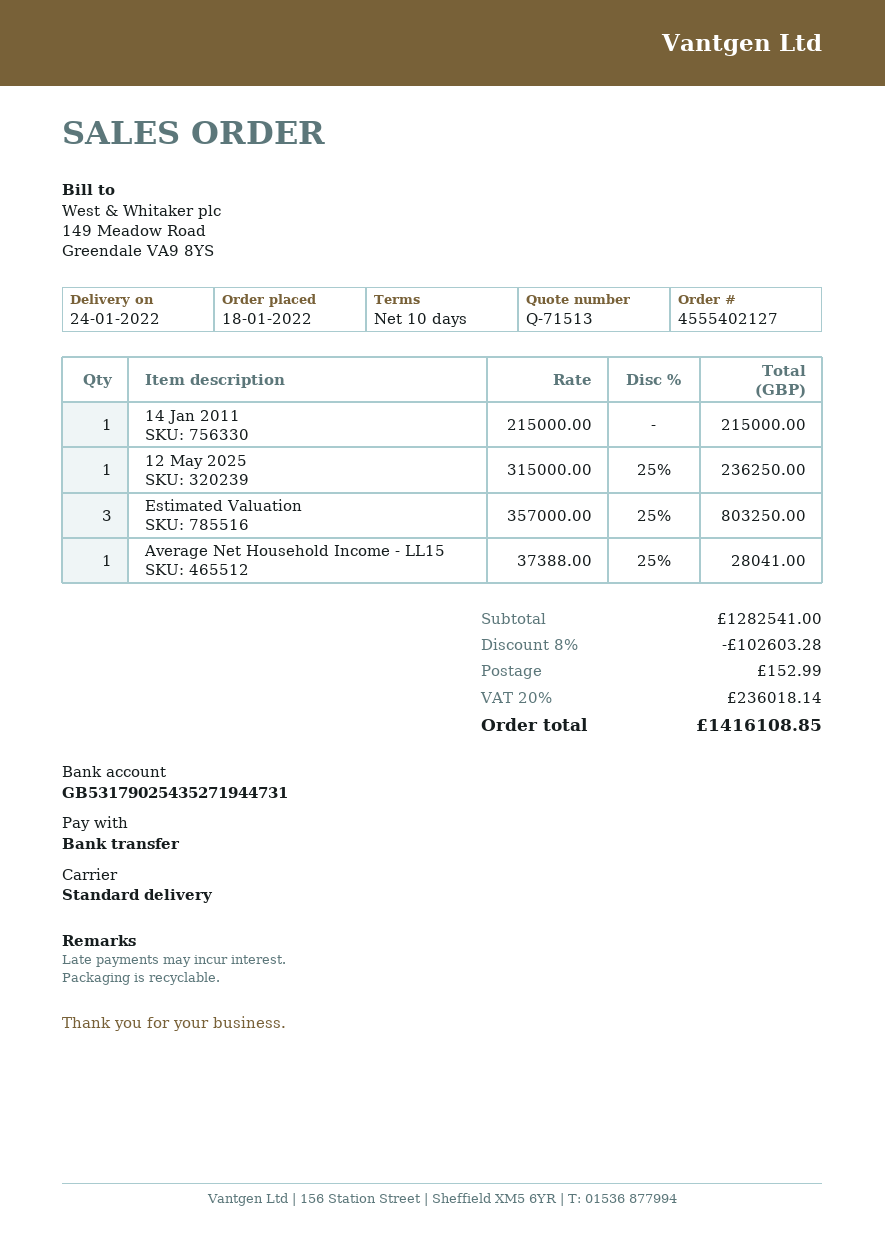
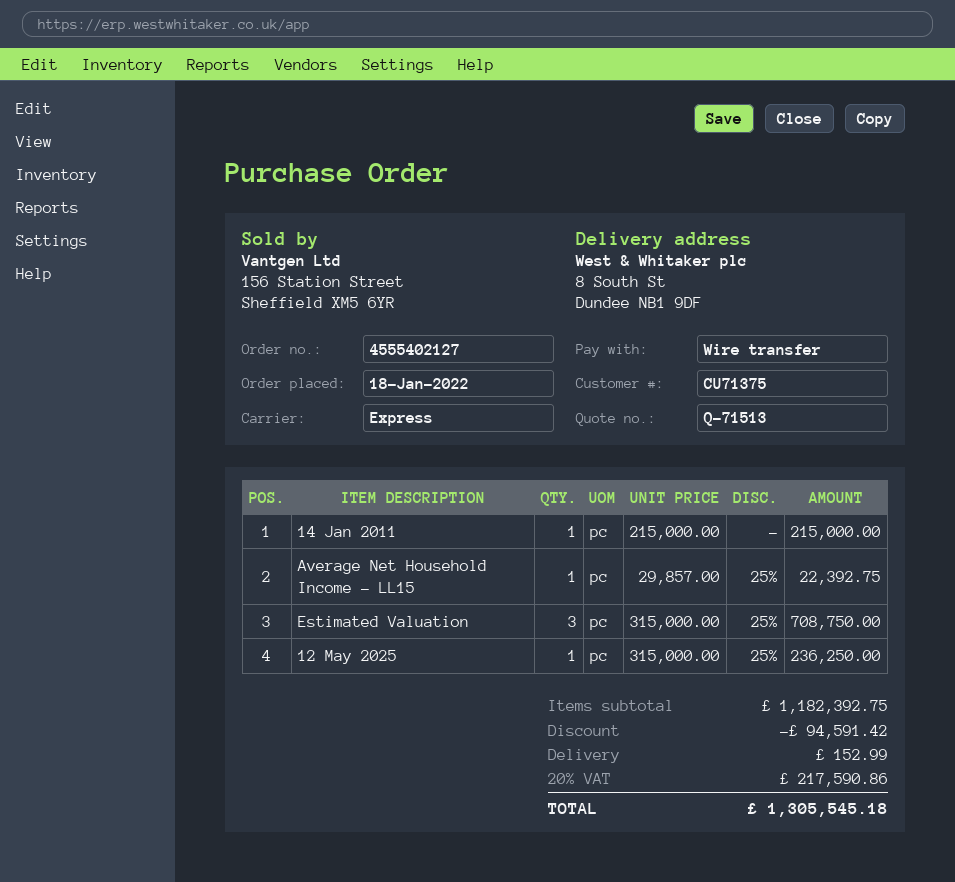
shipping method: standard -> express
Estimated Valuation: 3 x 357000.00 - 25% = 803250.00 -> 3 x 315000.00 - 25% = 708750.00
Average Net Household Income - LL15: 1 x 37388.00 - 25% = 28041.00 -> 1 x 29857.00 - 25% = 22392.75
subtotal: 1282541.00 -> 1182392.75
discount: 102603.28 -> 94591.42
tax: 20% = 236018.14 -> 20% = 217590.86
total: 1416108.85 -> 1305545.18

